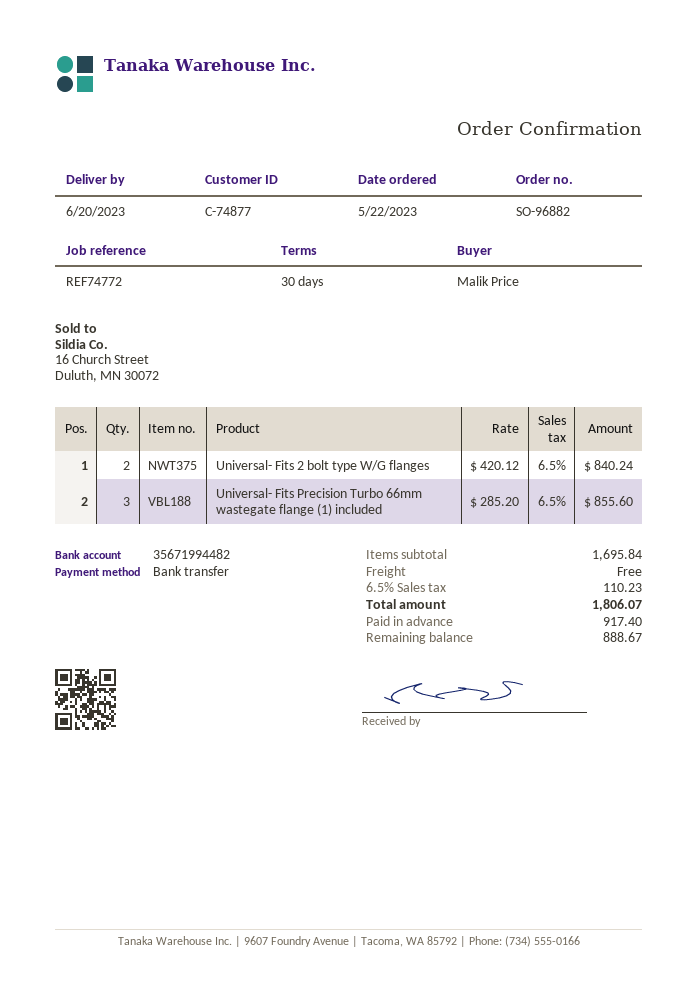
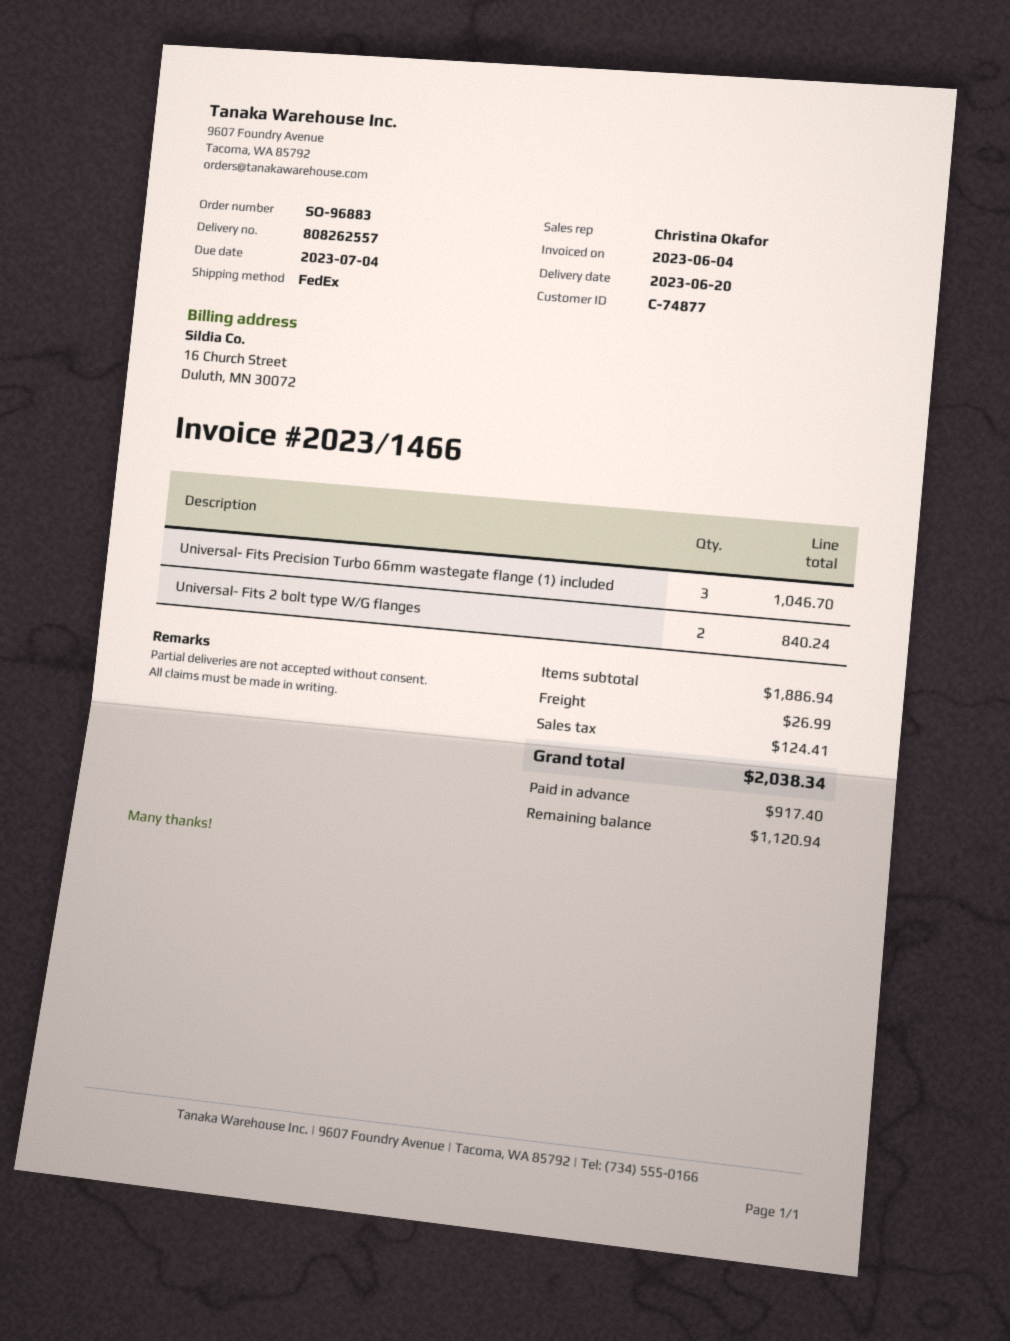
order number: SO-96882 -> SO-96883
Universal- Fits Precision Turbo 66mm wastegate flange (1) included: 3 for 855.60 -> 3 for 1046.70
subtotal: 1695.84 -> 1886.94
shipping: 0.00 -> 26.99
tax: 110.23 -> 124.41
total: 1806.07 -> 2038.34
balance: 888.67 -> 1120.94

